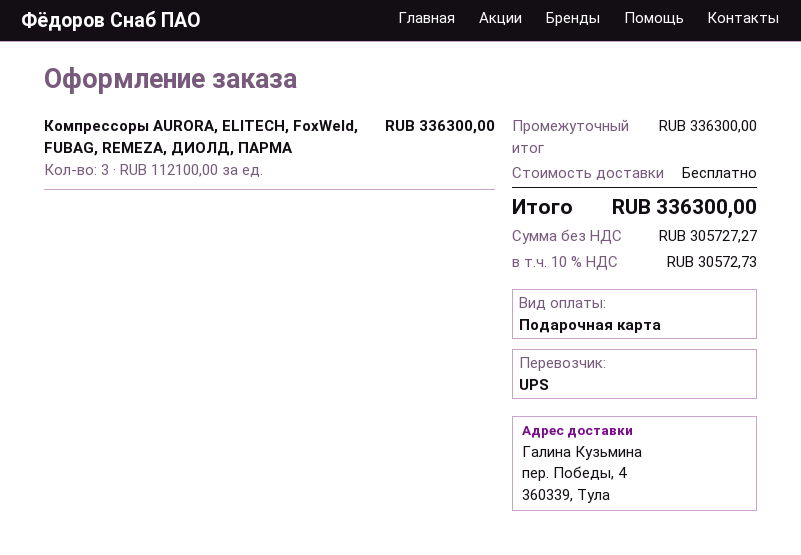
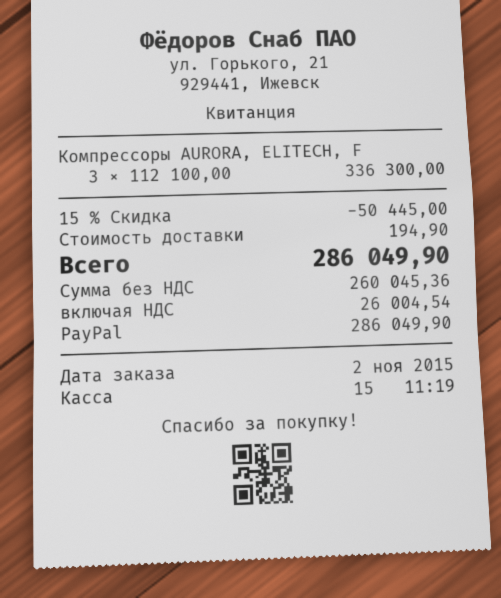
payment method: gift card -> PayPal
discount: none -> 15% = 50445.00
shipping: 0.00 -> 194.90
net: 305727.27 -> 260045.36
tax: 30572.73 -> 26004.54
total: 336300.00 -> 286049.90

